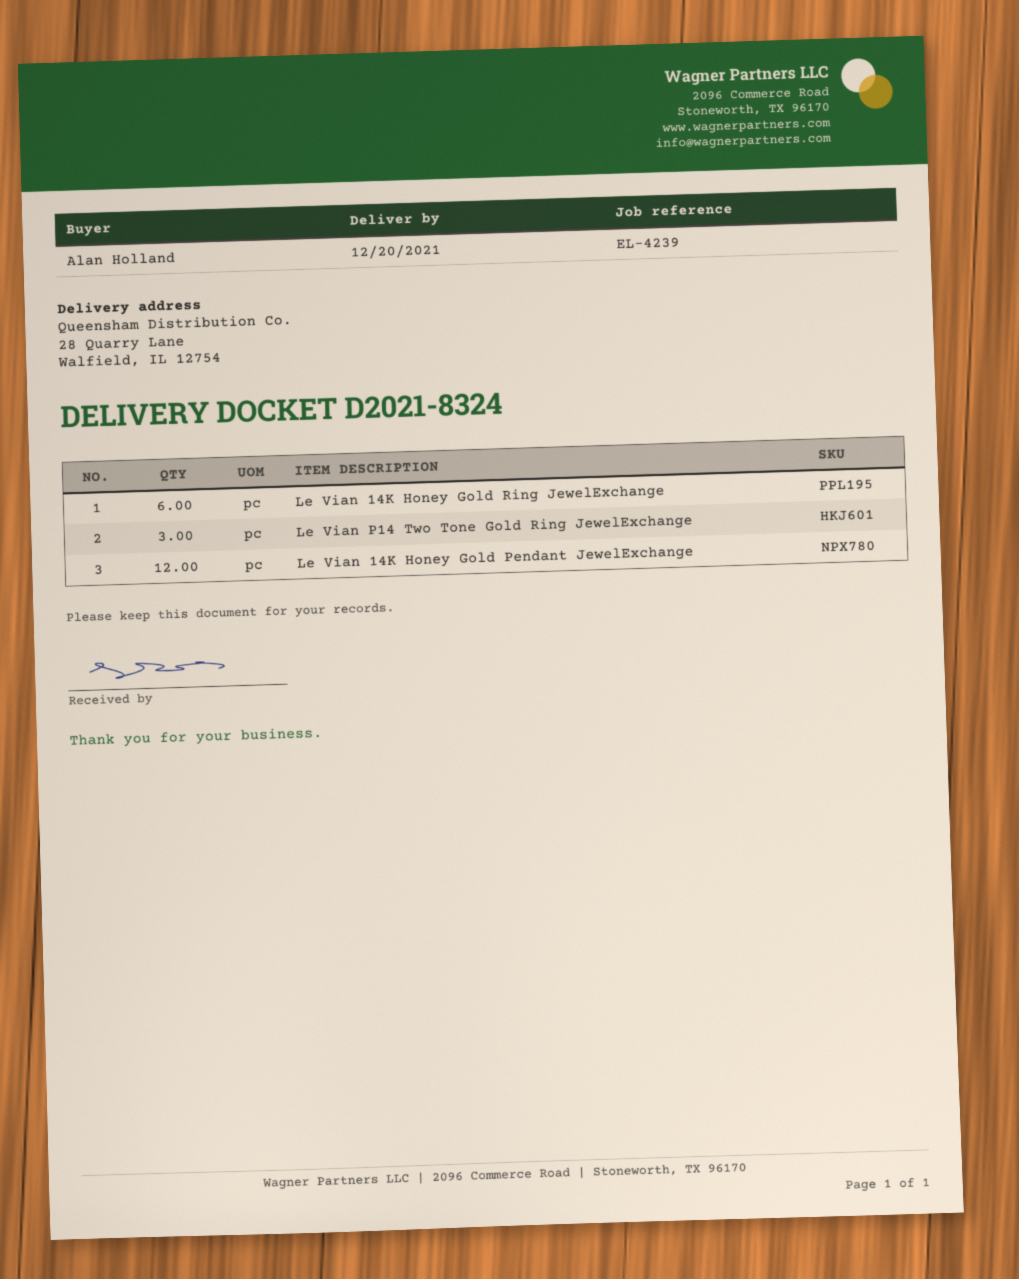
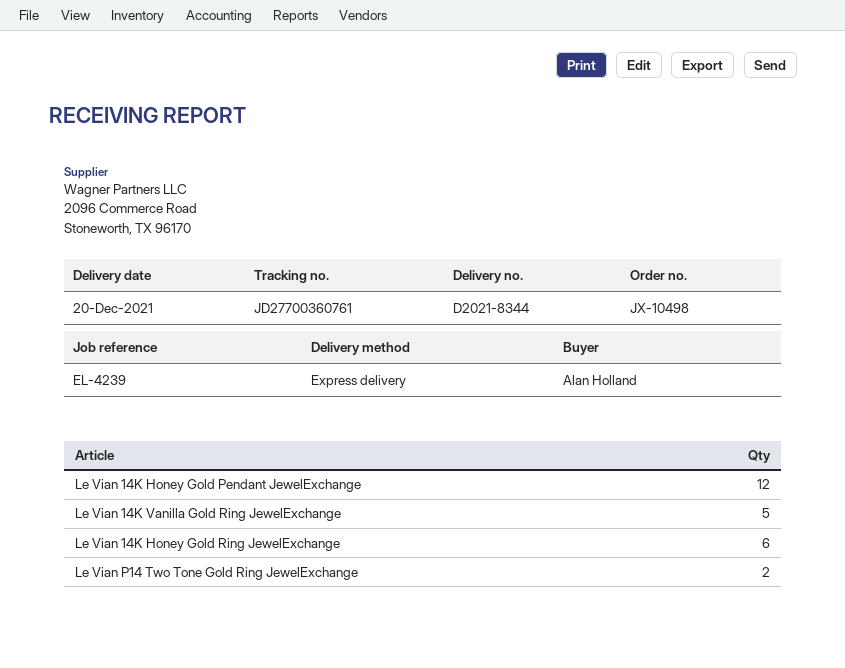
delivery note number: D2021-8324 -> D2021-8344
Le Vian P14 Two Tone Gold Ring JewelExchange: 3 -> 2
Le Vian 14K Vanilla Gold Ring JewelExchange: none -> 5

